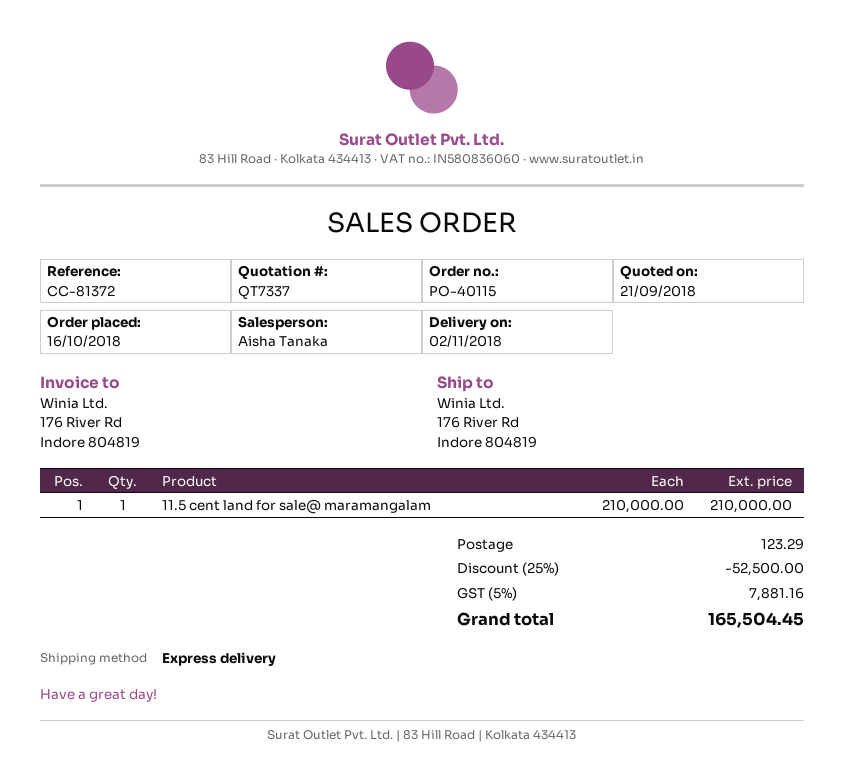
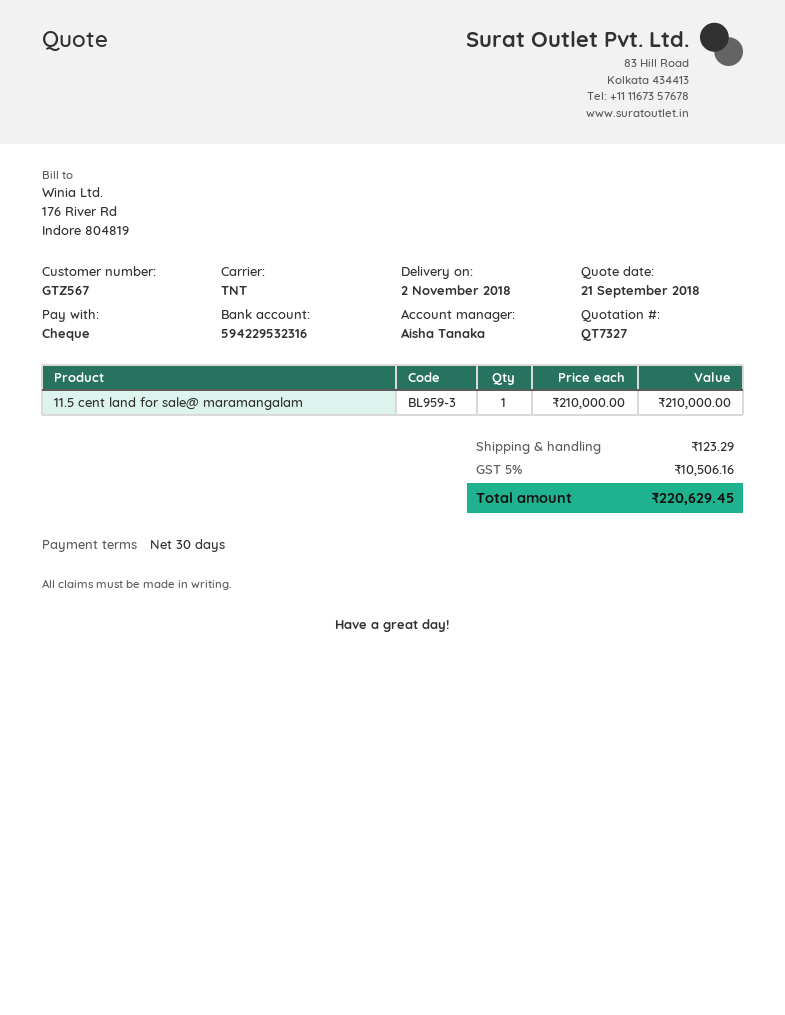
quote number: QT7337 -> QT7327
shipping method: express -> TNT
discount: 25% = 52500.00 -> none
tax: 5% = 7881.16 -> 5% = 10506.16
total: 165504.45 -> 220629.45

